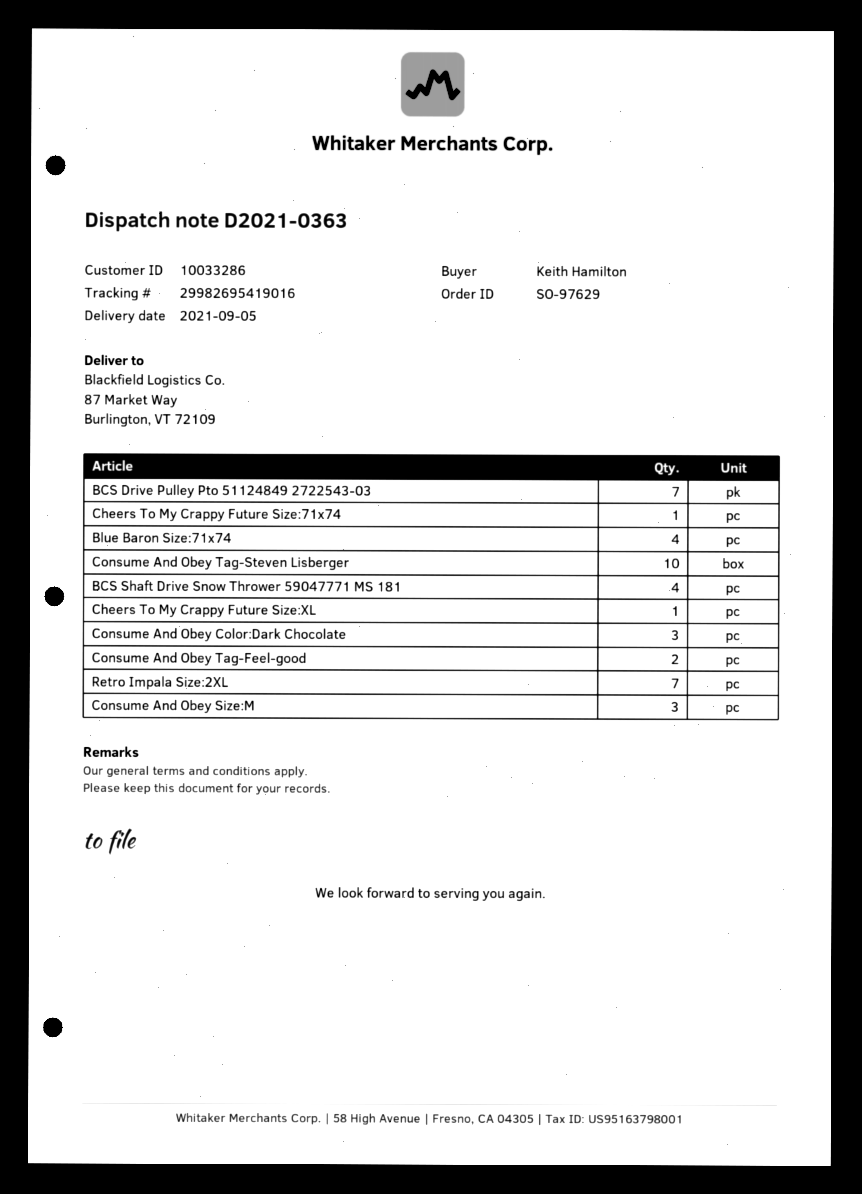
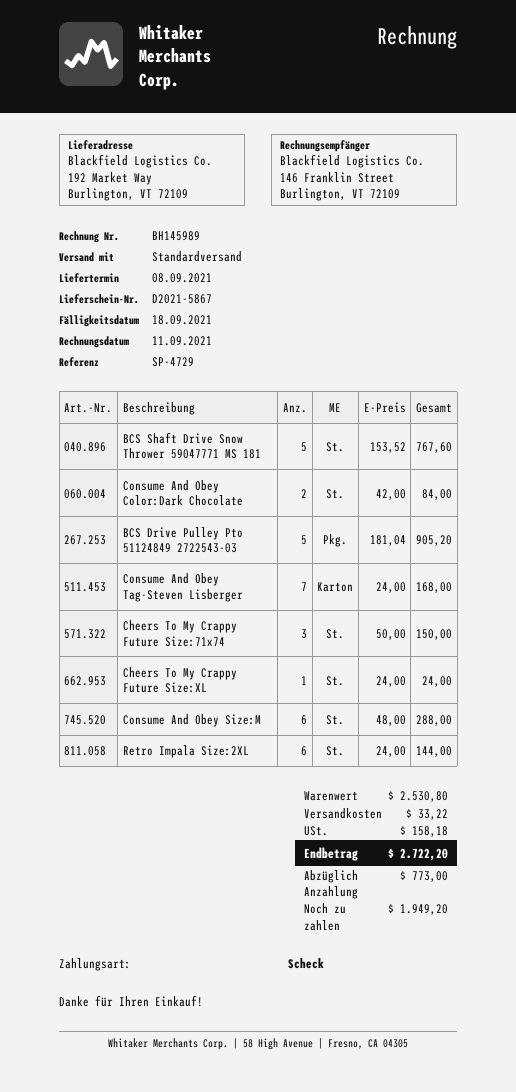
delivery note number: D2021-0363 -> D2021-5867
delivery date: 2021-09-05 -> 2021-09-08
ship to: 87 Market Way, Burlington, VT 72109 -> 192 Market Way, Burlington, VT 72109
BCS Drive Pulley Pto 51124849 2722543-03: 7 -> 5
Cheers To My Crappy Future Size:71x74: 1 -> 3
Blue Baron Size:71x74: 4 -> none
Consume And Obey Tag-Steven Lisberger: 10 -> 7
BCS Shaft Drive Snow Thrower 59047771 MS 181: 4 -> 5
Consume And Obey Color:Dark Chocolate: 3 -> 2
Consume And Obey Tag-Feel-good: 2 -> none
Retro Impala Size:2XL: 7 -> 6
Consume And Obey Size:M: 3 -> 6

